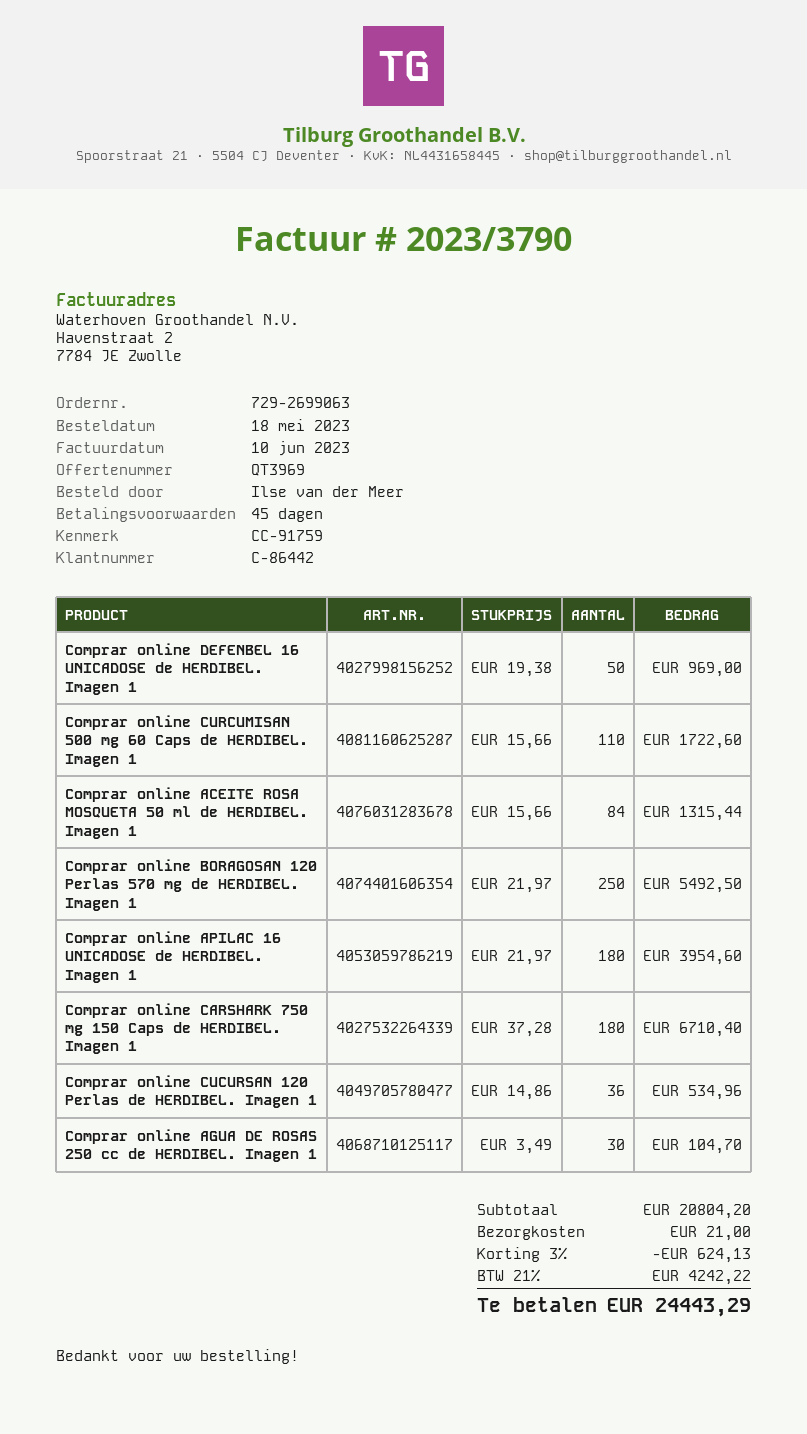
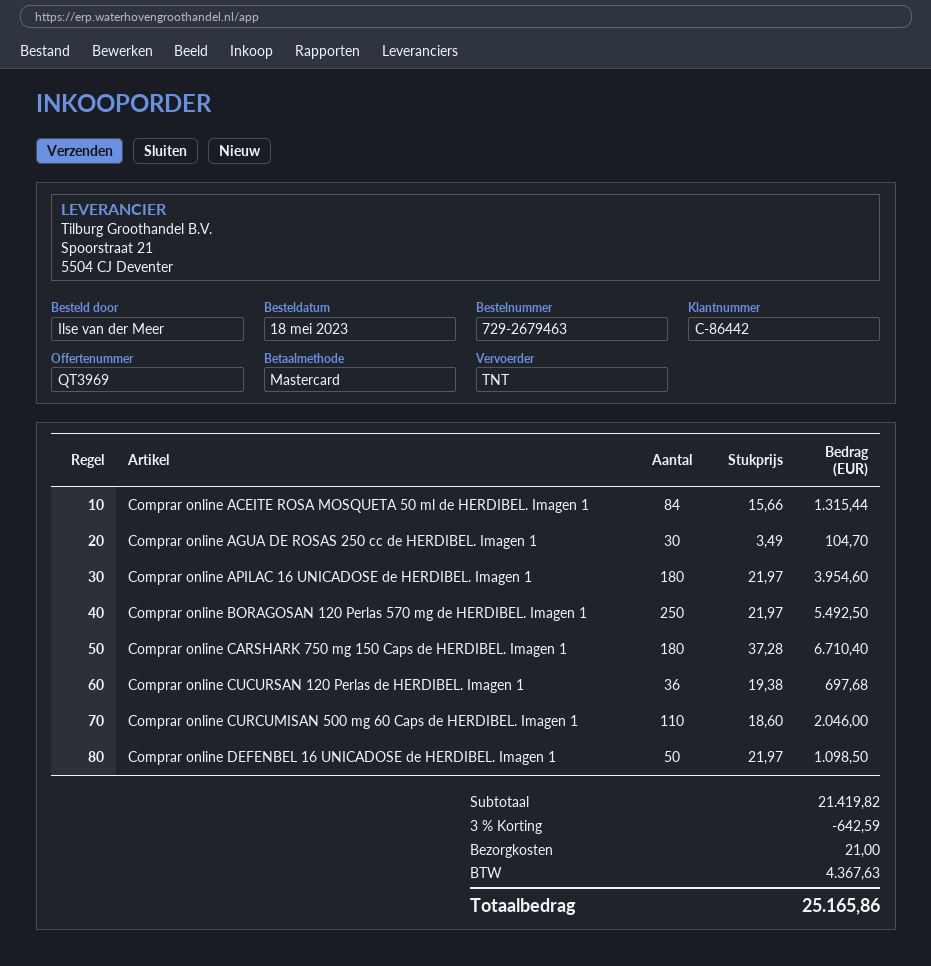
order number: 729-2699063 -> 729-2679463
Comprar online DEFENBEL 16 UNICADOSE de HERDIBEL. Imagen 1: 50 x 19.38 = 969.00 -> 50 x 21.97 = 1098.50
Comprar online CURCUMISAN 500 mg 60 Caps de HERDIBEL. Imagen 1: 110 x 15.66 = 1722.60 -> 110 x 18.60 = 2046.00
Comprar online CUCURSAN 120 Perlas de HERDIBEL. Imagen 1: 36 x 14.86 = 534.96 -> 36 x 19.38 = 697.68
subtotal: 20804.20 -> 21419.82
discount: 3% = 624.13 -> 3% = 642.59
tax: 4242.22 -> 4367.63
total: 24443.29 -> 25165.86

